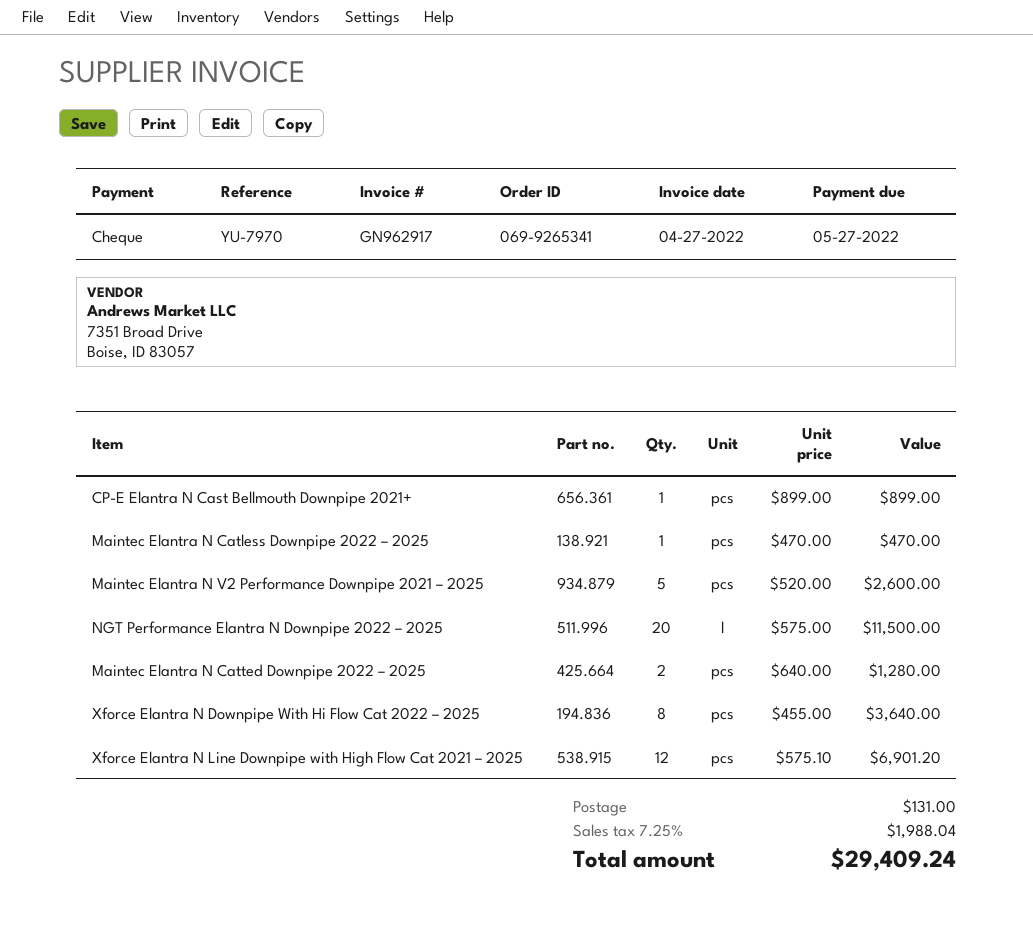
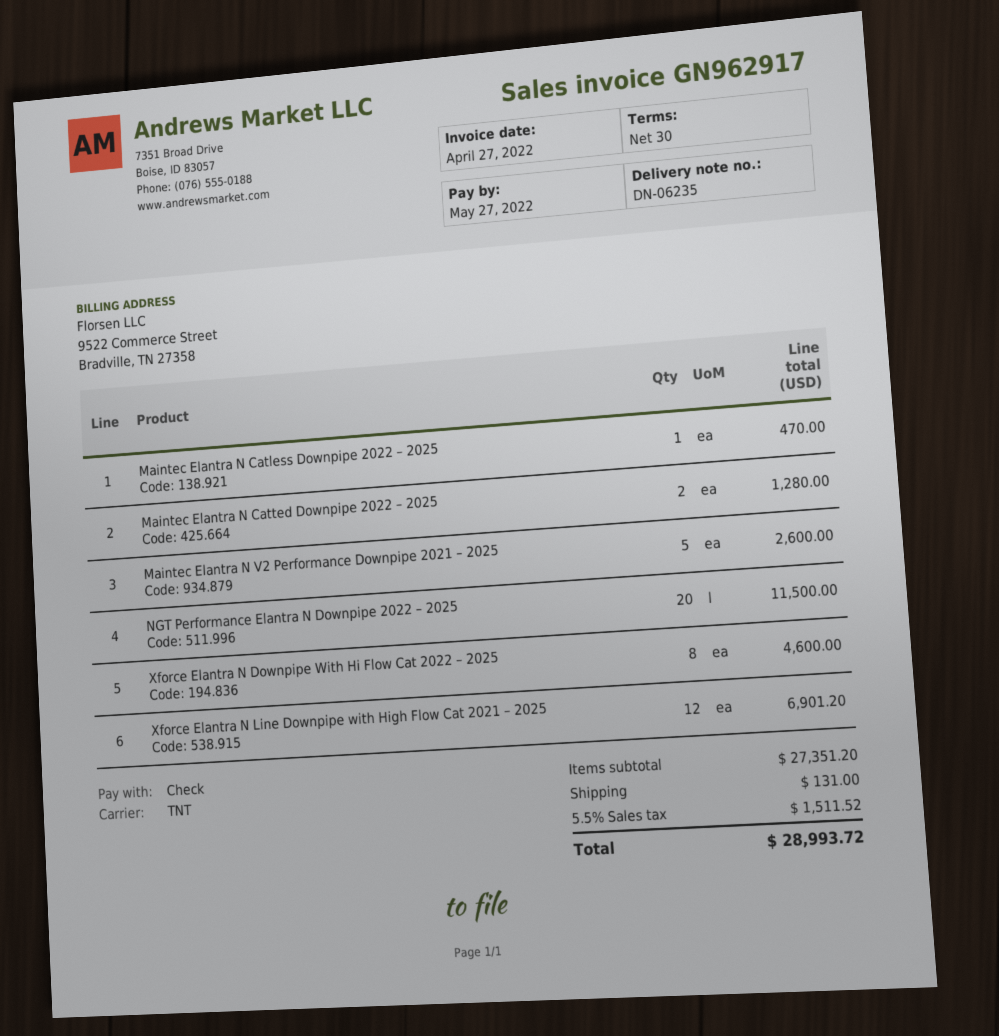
CP-E Elantra N Cast Bellmouth Downpipe 2021+: 1 for 899.00 -> none
Xforce Elantra N Downpipe With Hi Flow Cat 2022 – 2025: 8 for 3640.00 -> 8 for 4600.00
tax: 7.25% = 1988.04 -> 5.5% = 1511.52
total: 29409.24 -> 28993.72

